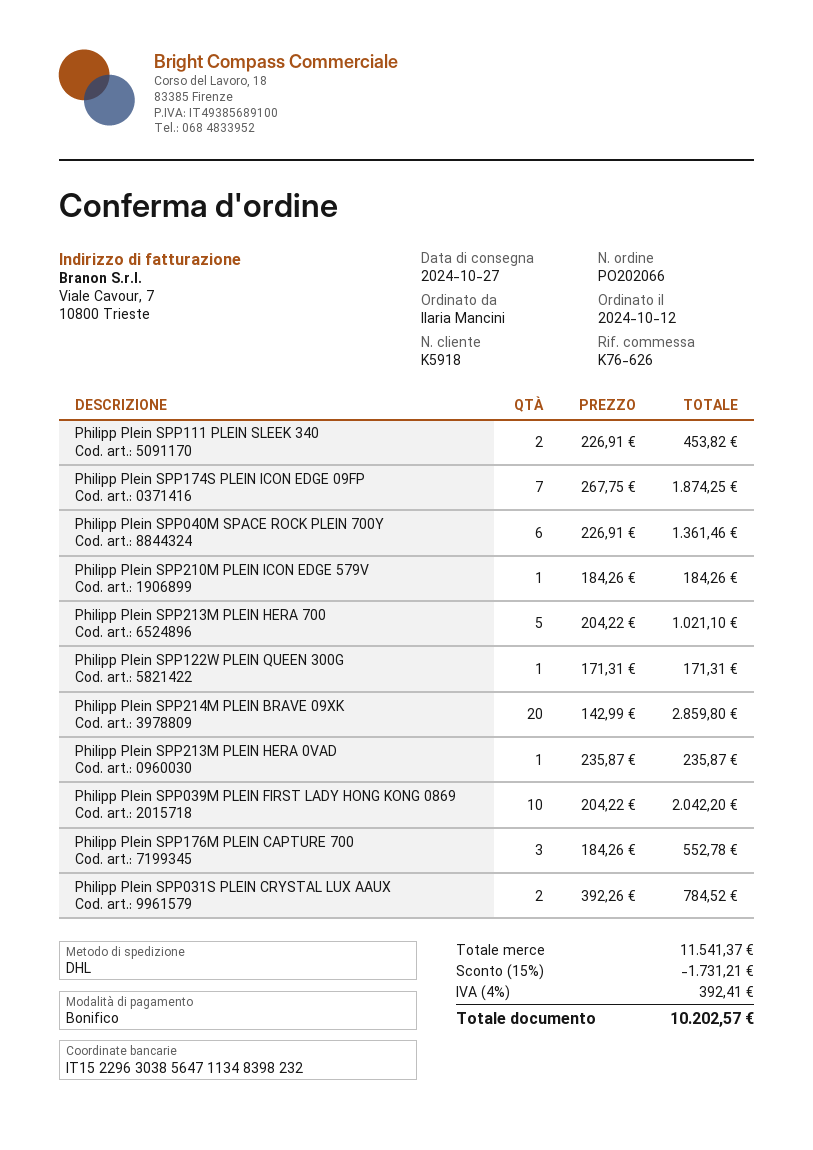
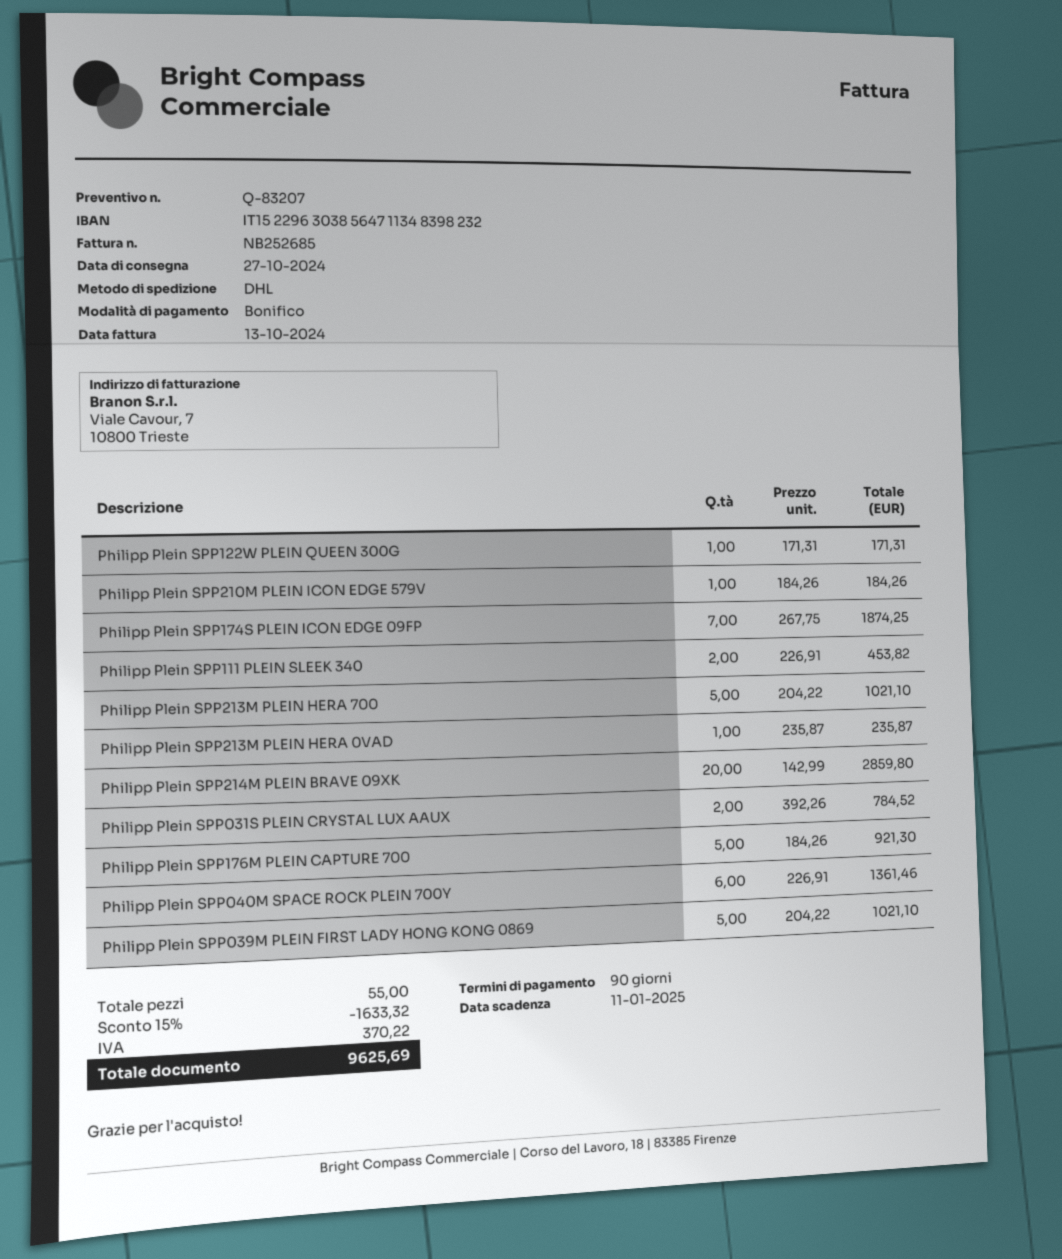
Philipp Plein SPP039M PLEIN FIRST LADY HONG KONG 0869: 10 x 204.22 = 2042.20 -> 5 x 204.22 = 1021.10
Philipp Plein SPP176M PLEIN CAPTURE 700: 3 x 184.26 = 552.78 -> 5 x 184.26 = 921.30
discount: 15% = 1731.21 -> 15% = 1633.32
tax: 392.41 -> 370.22
total: 10202.57 -> 9625.69

